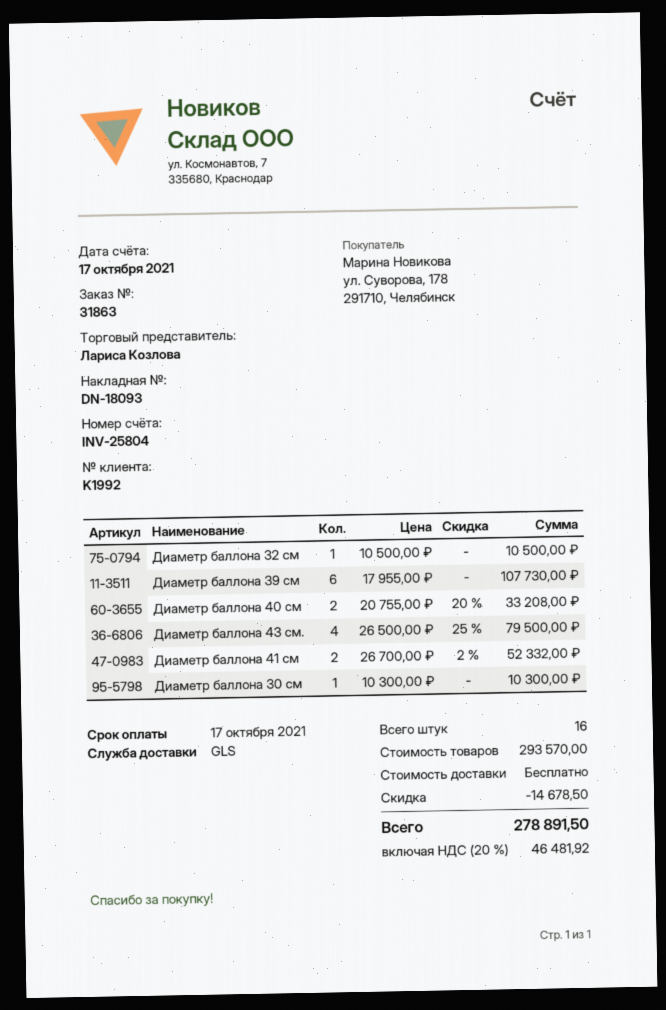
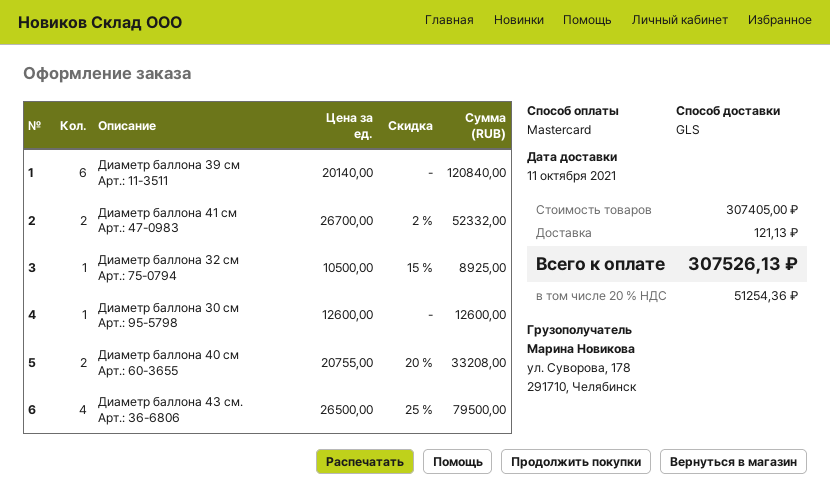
Диаметр баллона 32 см: 1 x 10500.00 = 10500.00 -> 1 x 10500.00 - 15% = 8925.00
Диаметр баллона 39 см: 6 x 17955.00 = 107730.00 -> 6 x 20140.00 = 120840.00
Диаметр баллона 30 см: 1 x 10300.00 = 10300.00 -> 1 x 12600.00 = 12600.00
subtotal: 293570.00 -> 307405.00
discount: 14678.50 -> none
shipping: 0.00 -> 121.13
tax: 20% = 46481.92 -> 20% = 51254.36
total: 278891.50 -> 307526.13

